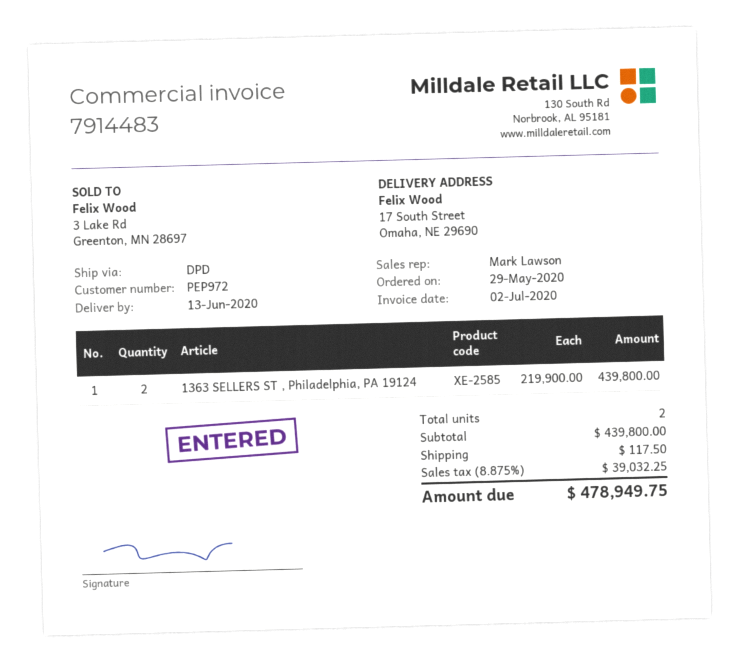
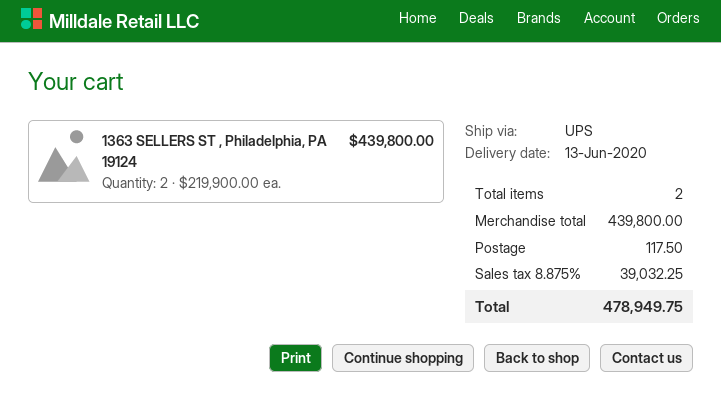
shipping method: DPD -> UPS

